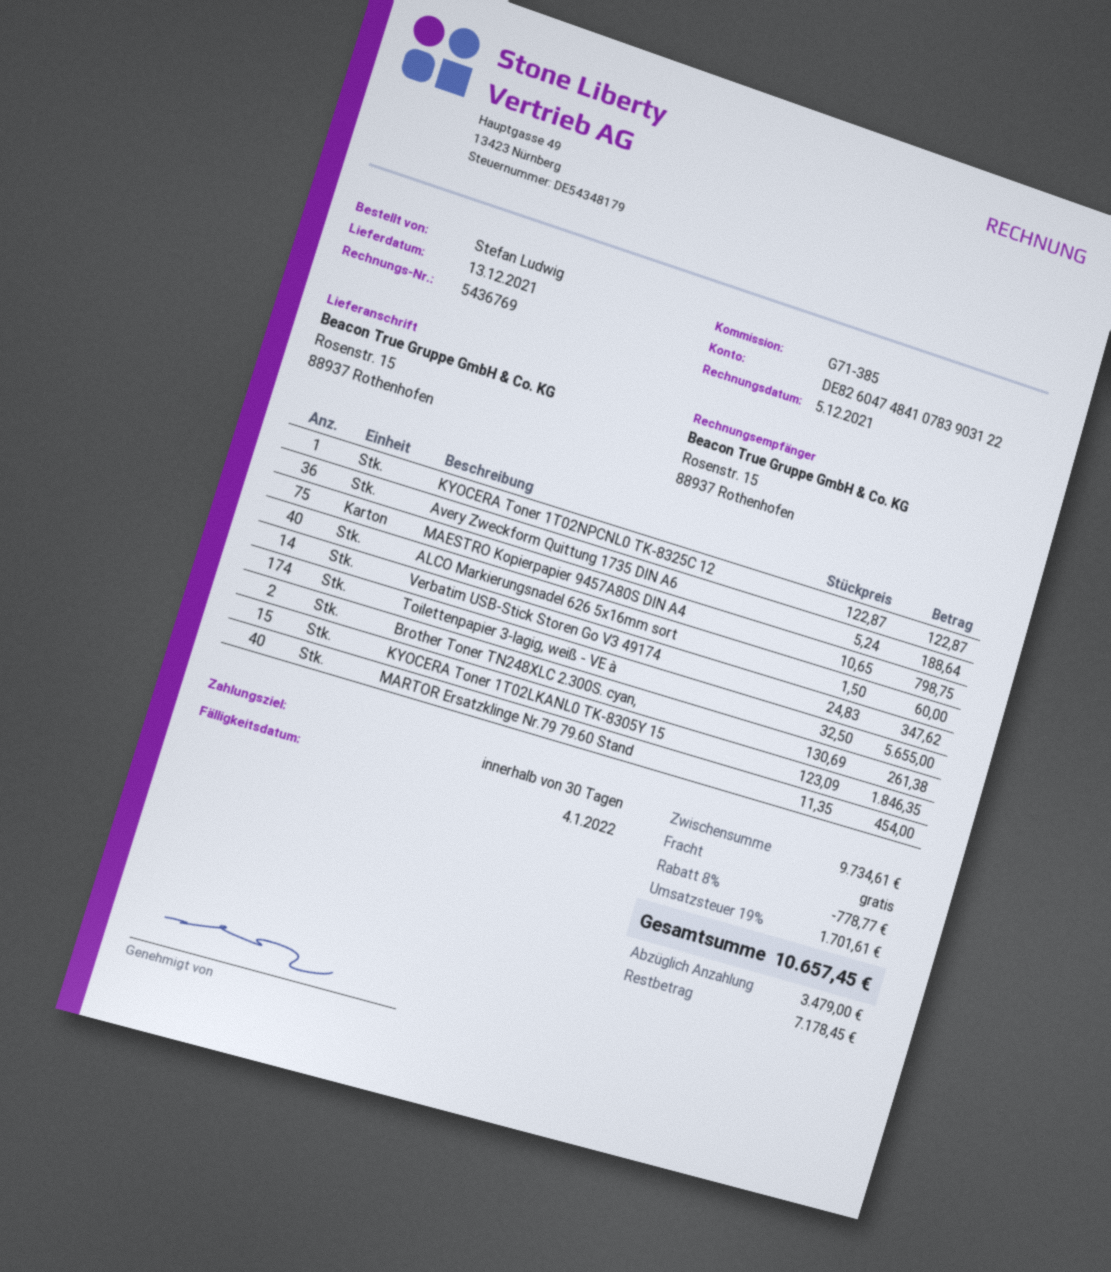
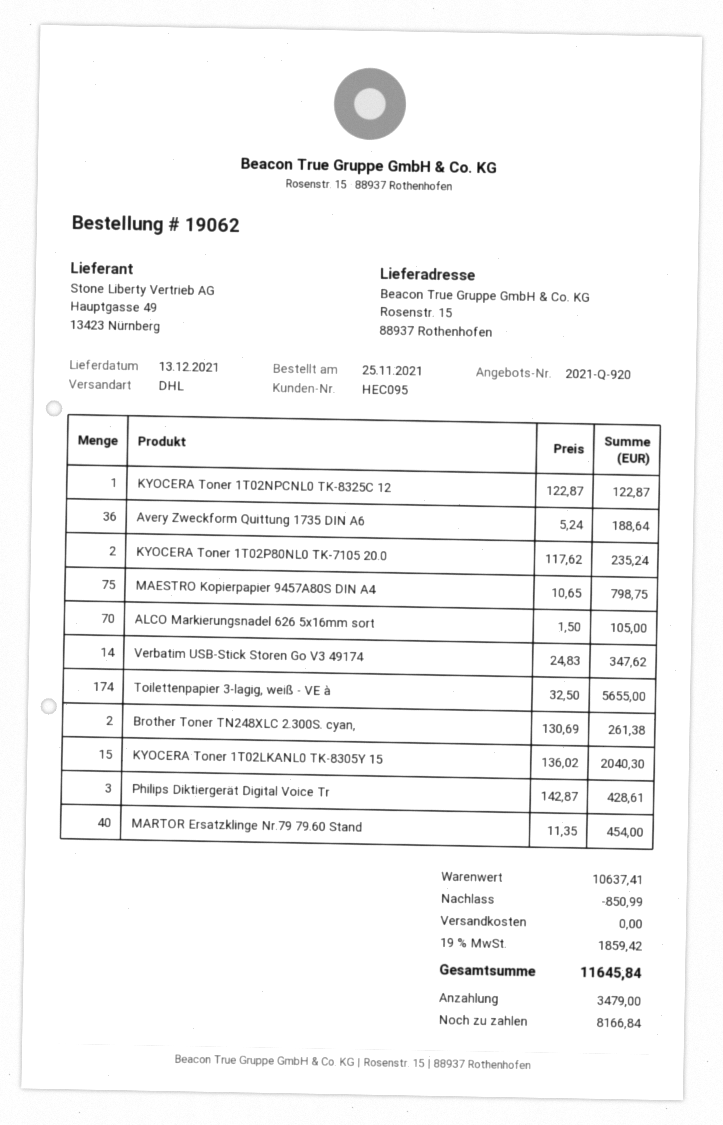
ALCO Markierungsnadel 626 5x16mm sort: 40 x 1.50 = 60.00 -> 70 x 1.50 = 105.00
KYOCERA Toner 1T02LKANL0 TK-8305Y 15: 15 x 123.09 = 1846.35 -> 15 x 136.02 = 2040.30
KYOCERA Toner 1T02P80NL0 TK-7105 20.0: none -> 2 x 117.62 = 235.24
Philips Diktiergerät Digital Voice Tr: none -> 3 x 142.87 = 428.61
subtotal: 9734.61 -> 10637.41
discount: 778.77 -> 850.99
tax: 19% = 1701.61 -> 19% = 1859.42
total: 10657.45 -> 11645.84
balance: 7178.45 -> 8166.84

